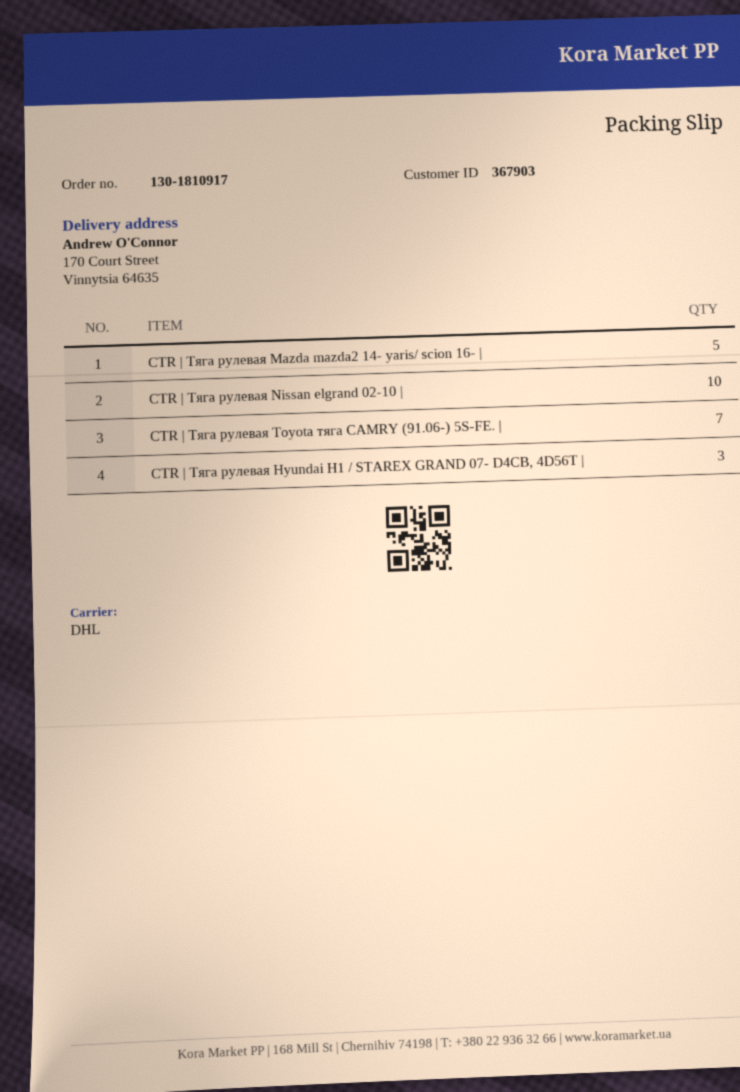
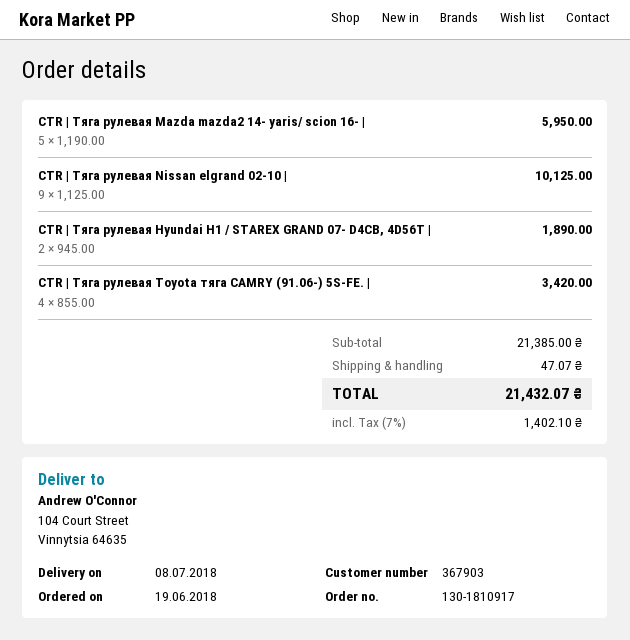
ship to: 170 Court Street, Vinnytsia 64635 -> 104 Court Street, Vinnytsia 64635
CTR | Тяга рулевая Nissan elgrand 02-10 |: 10 -> 9
CTR | Тяга рулевая Toyota тяга CAMRY (91.06-) 5S-FE. |: 7 -> 4
CTR | Тяга рулевая Hyundai H1 / STAREX GRAND 07- D4CB, 4D56T |: 3 -> 2

